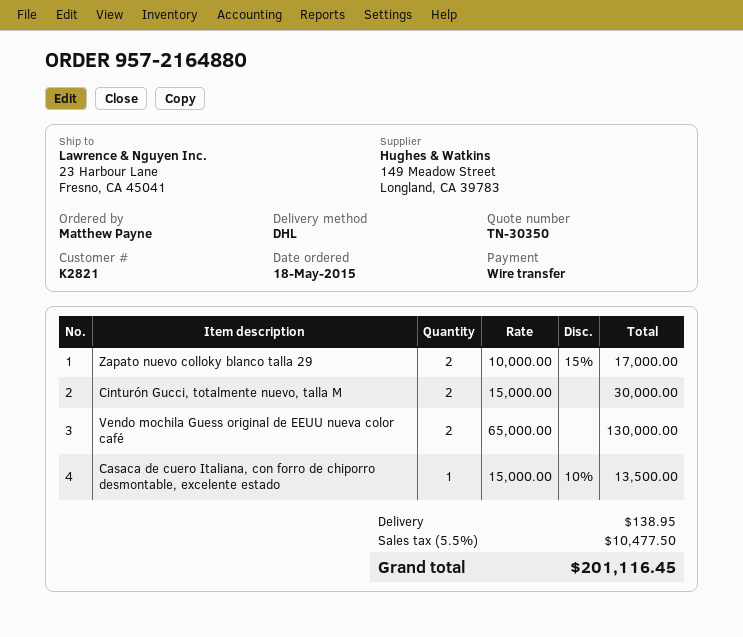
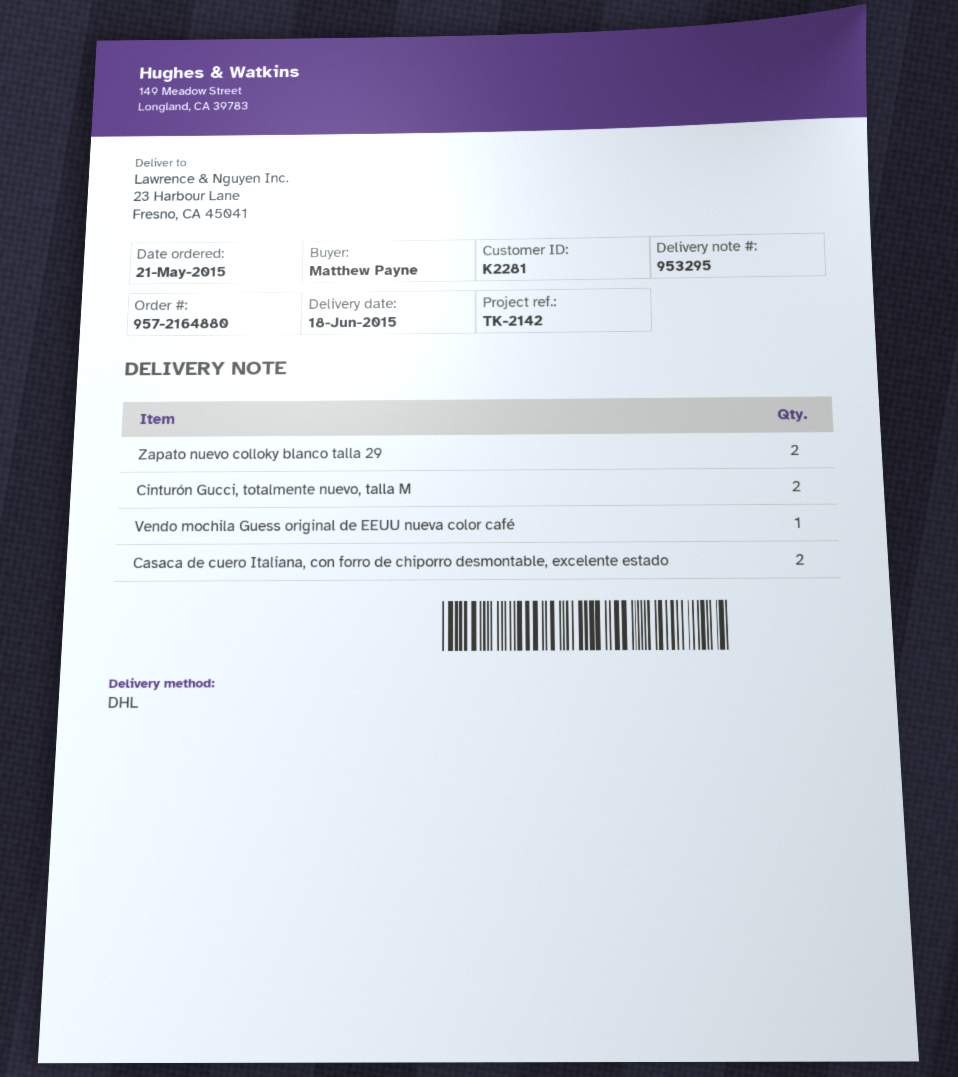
order date: 2015-05-18 -> 2015-05-21
customer number: K2821 -> K2281
Vendo mochila Guess original de EEUU nueva color café: 2 -> 1
Casaca de cuero Italiana, con forro de chiporro desmontable, excelente estado: 1 -> 2

